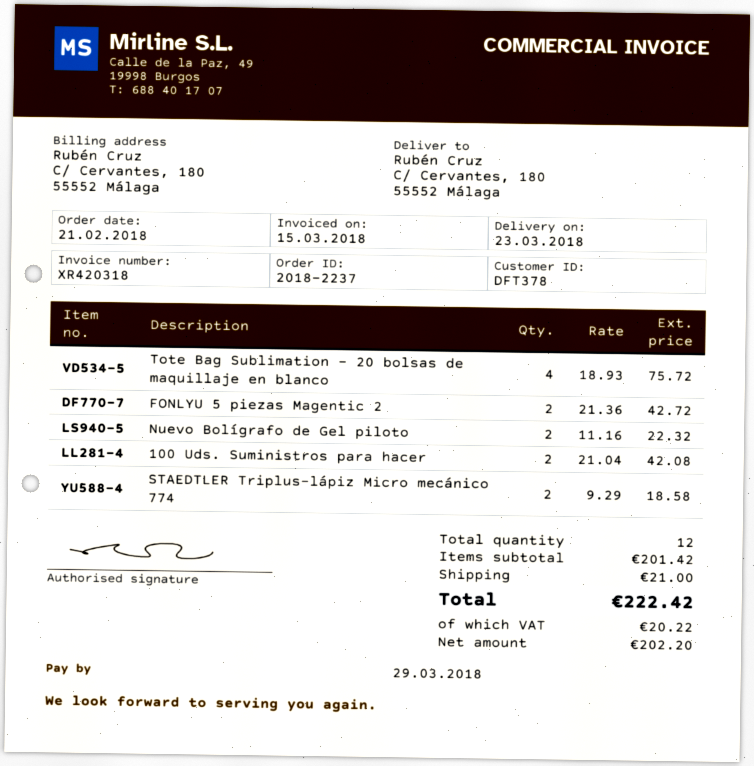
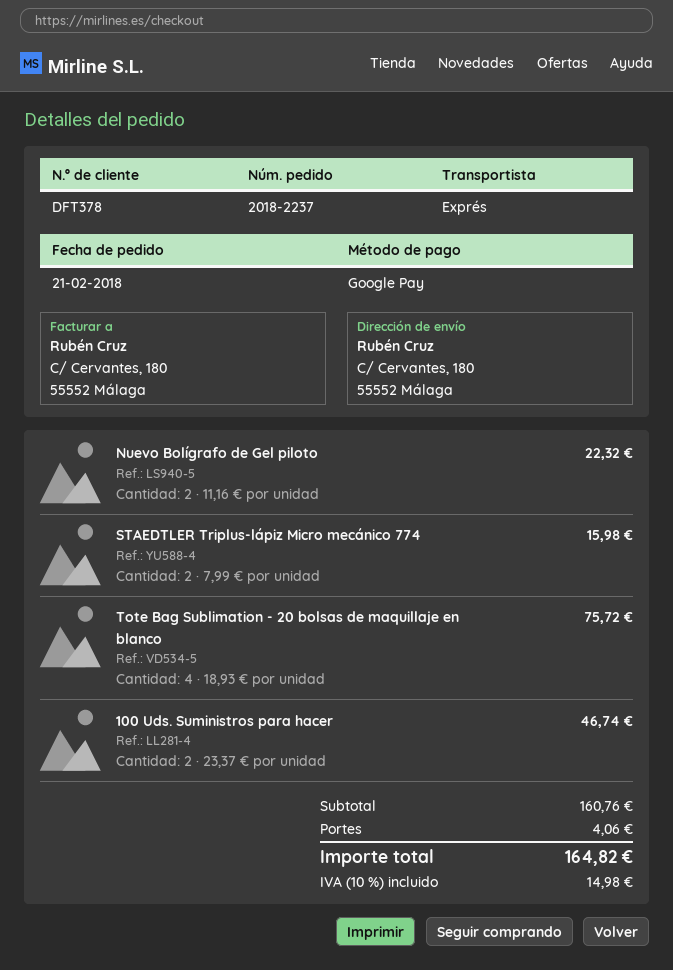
FONLYU 5 piezas Magentic 2: 2 x 21.36 = 42.72 -> none
100 Uds. Suministros para hacer: 2 x 21.04 = 42.08 -> 2 x 23.37 = 46.74
STAEDTLER Triplus-lápiz Micro mecánico 774: 2 x 9.29 = 18.58 -> 2 x 7.99 = 15.98
subtotal: 201.42 -> 160.76
shipping: 21.00 -> 4.06
tax: 20.22 -> 14.98
total: 222.42 -> 164.82

